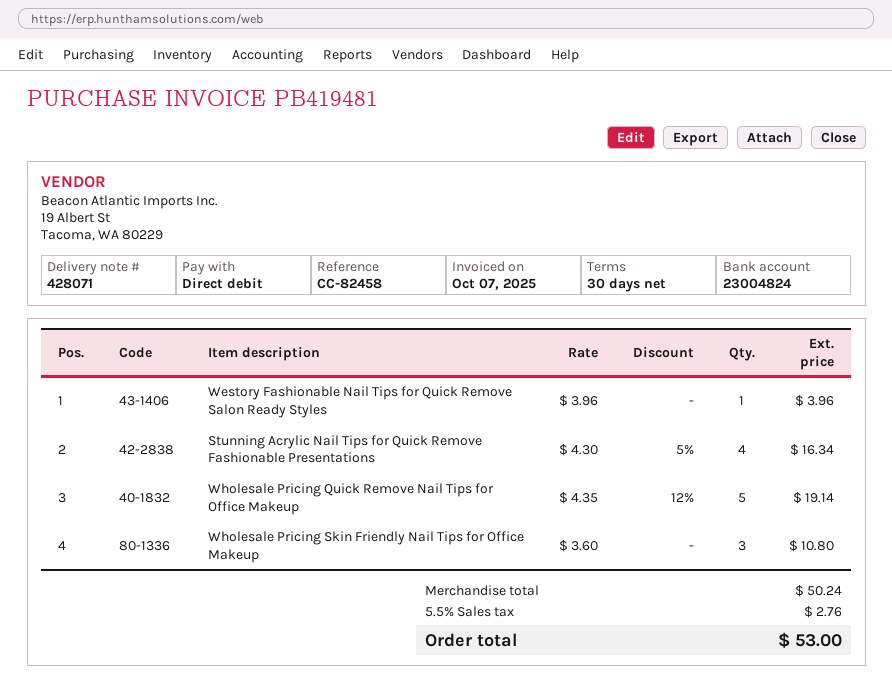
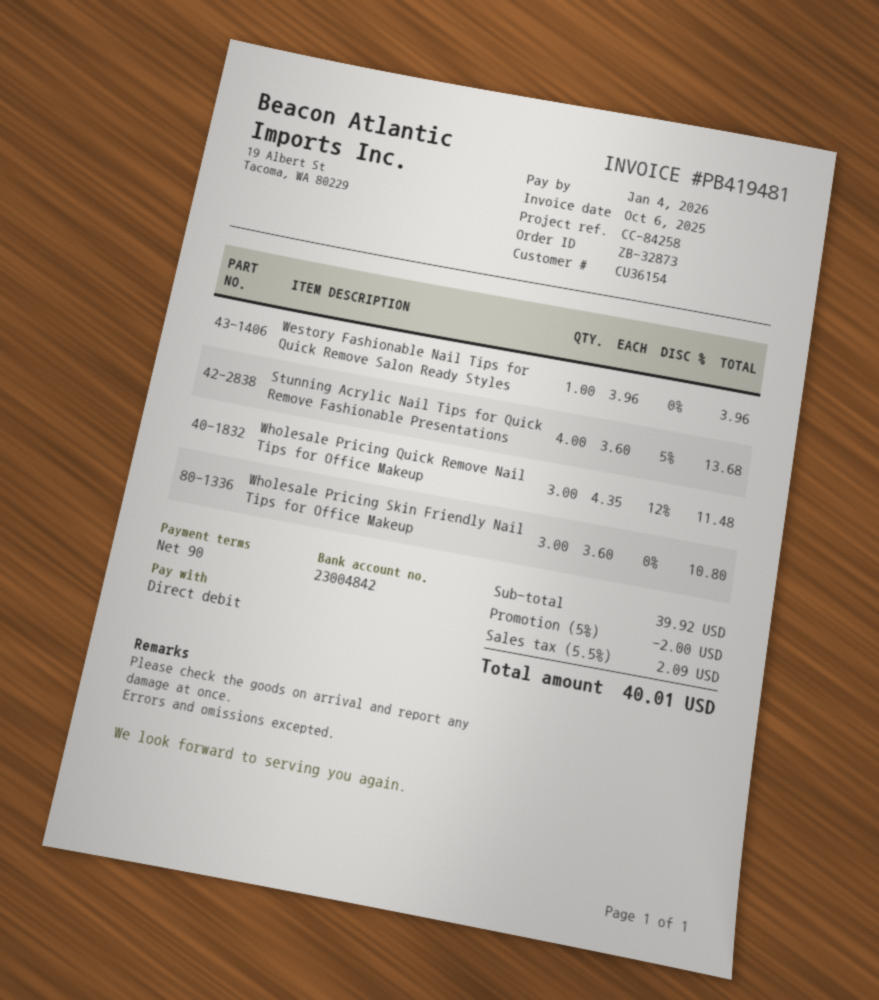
invoice date: 2025-10-07 -> 2025-10-06
payment terms: 30 days -> 90 days
reference: CC-82458 -> CC-84258
bank account: 23004824 -> 23004842
Stunning Acrylic Nail Tips for Quick Remove Fashionable Presentations: 4 x 4.30 - 5% = 16.34 -> 4 x 3.60 - 5% = 13.68
Wholesale Pricing Quick Remove Nail Tips for Office Makeup: 5 x 4.35 - 12% = 19.14 -> 3 x 4.35 - 12% = 11.48
subtotal: 50.24 -> 39.92
discount: none -> 5% = 2.00
tax: 5.5% = 2.76 -> 5.5% = 2.09
total: 53.00 -> 40.01

